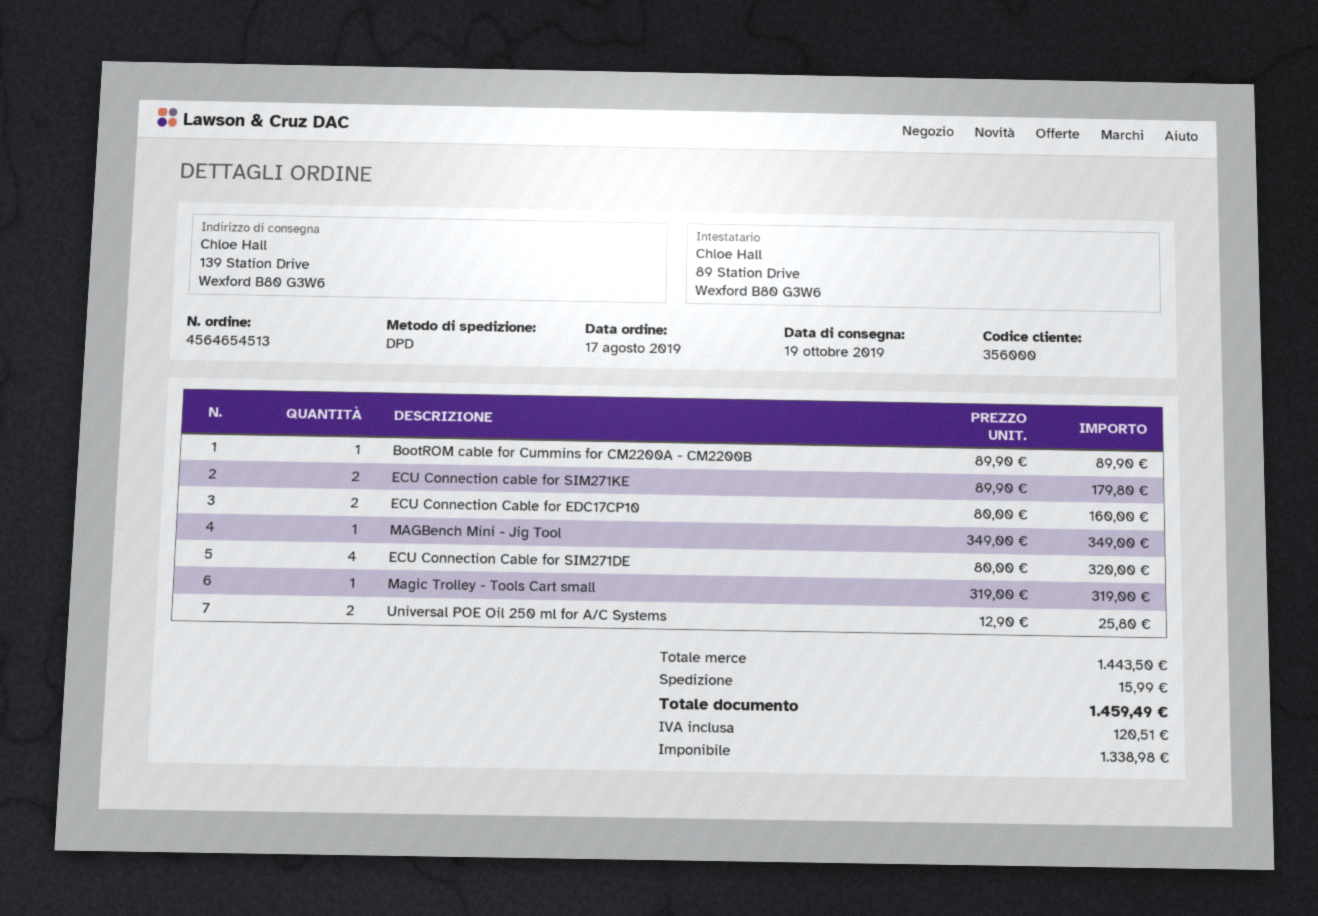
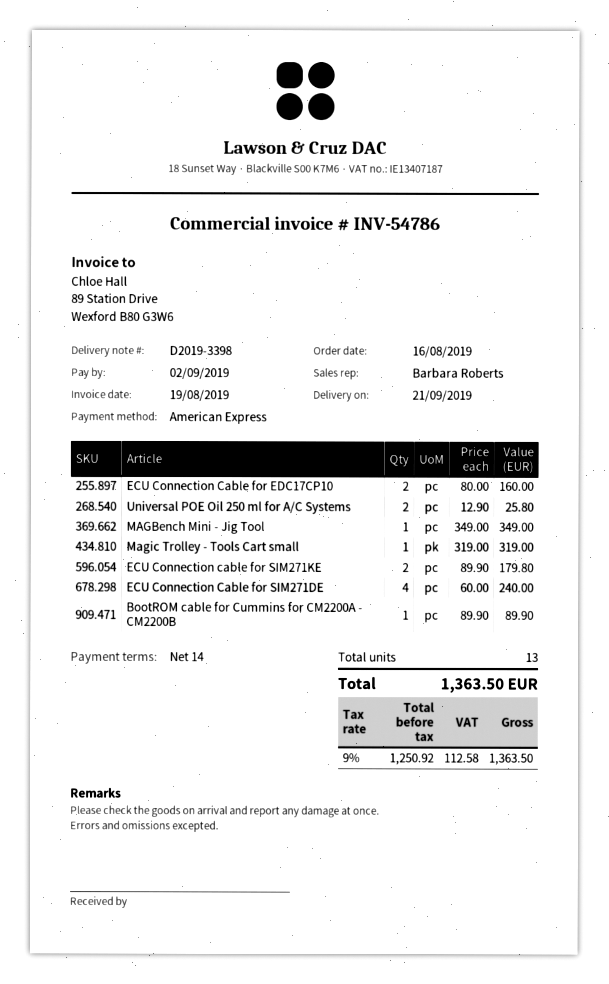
order date: 2019-08-17 -> 2019-08-16
delivery date: 2019-10-19 -> 2019-09-21
ECU Connection Cable for SIM271DE: 4 x 80.00 = 320.00 -> 4 x 60.00 = 240.00
shipping: 15.99 -> none
net: 1338.98 -> 1250.92
tax: 120.51 -> 112.58
total: 1459.49 -> 1363.50

